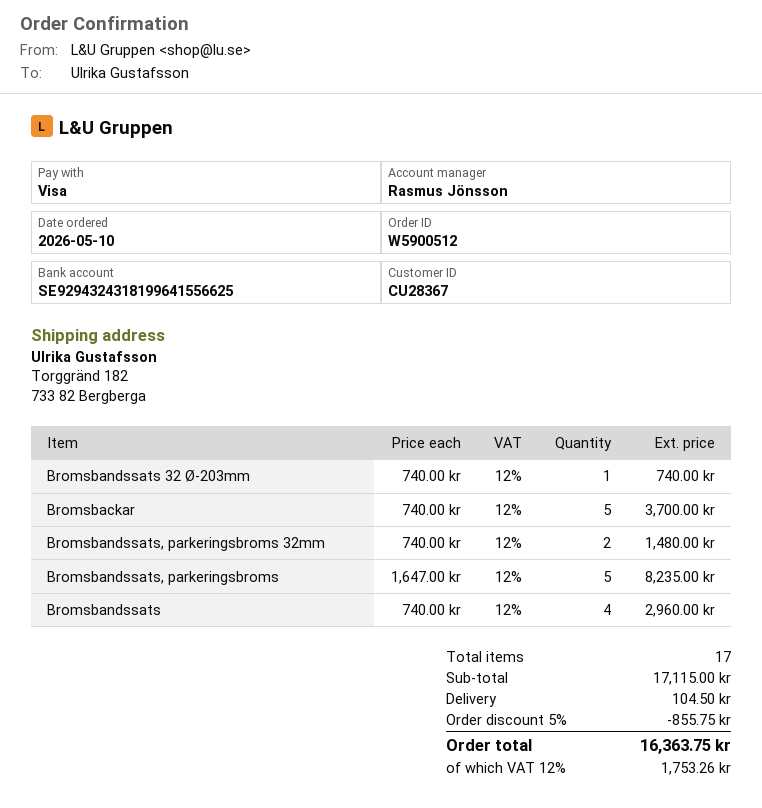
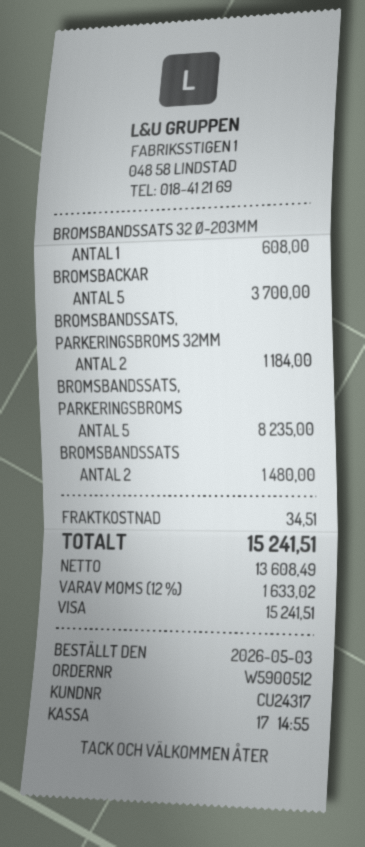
order date: 2026-05-10 -> 2026-05-03
customer number: CU28367 -> CU24317
Bromsbandssats 32 Ø-203mm: 1 for 740.00 -> 1 for 608.00
Bromsbandssats, parkeringsbroms 32mm: 2 for 1480.00 -> 2 for 1184.00
Bromsbandssats: 4 for 2960.00 -> 2 for 1480.00
discount: 5% = 855.75 -> none
shipping: 104.50 -> 34.51
tax: 12% = 1753.26 -> 12% = 1633.02
total: 16363.75 -> 15241.51

